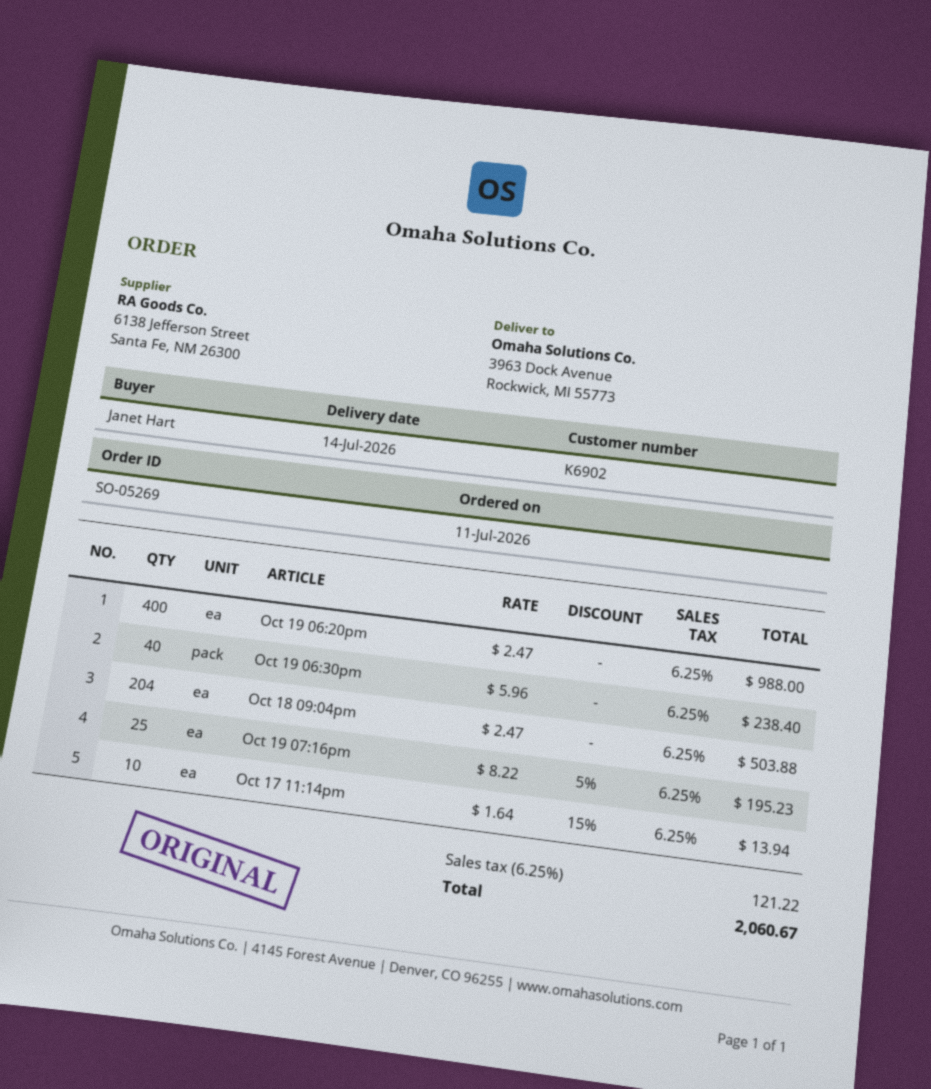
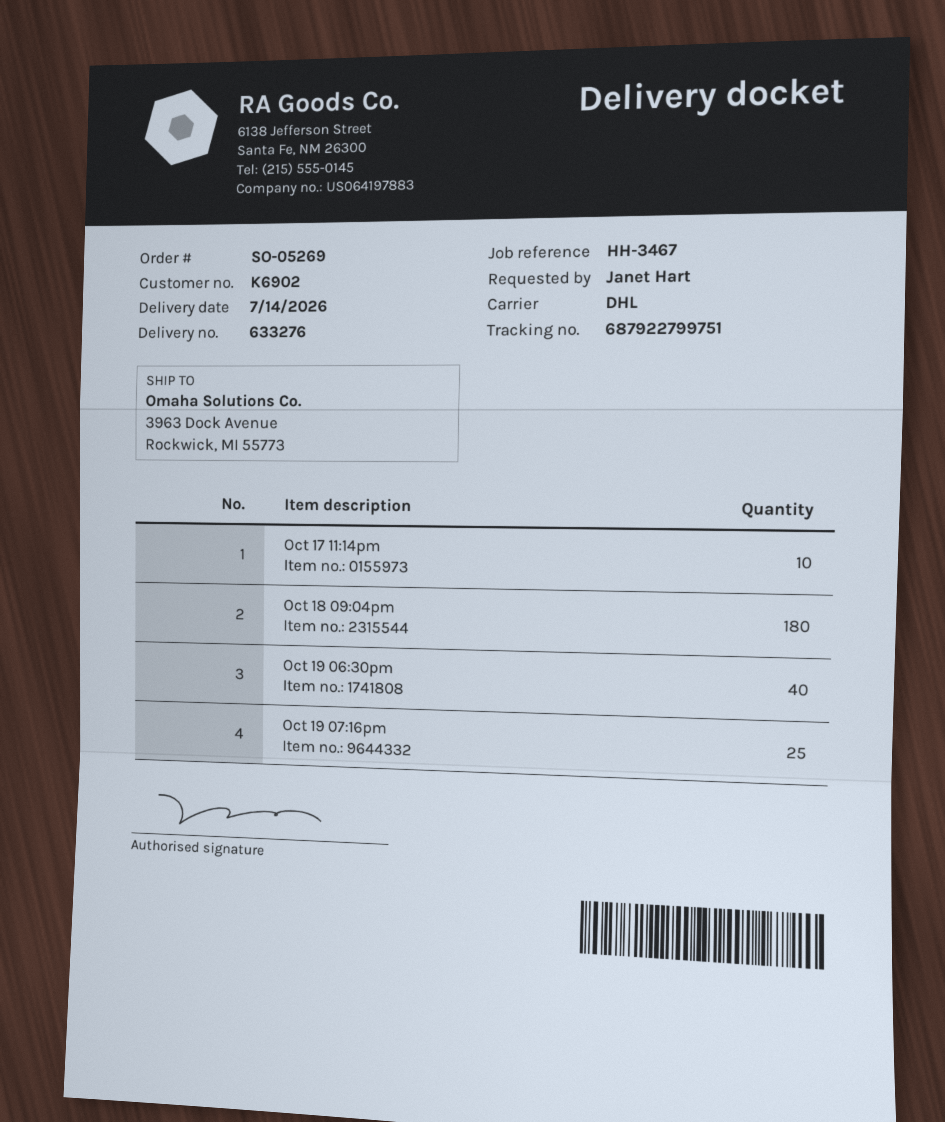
Oct 19 06:20pm: 400 -> none
Oct 18 09:04pm: 204 -> 180

